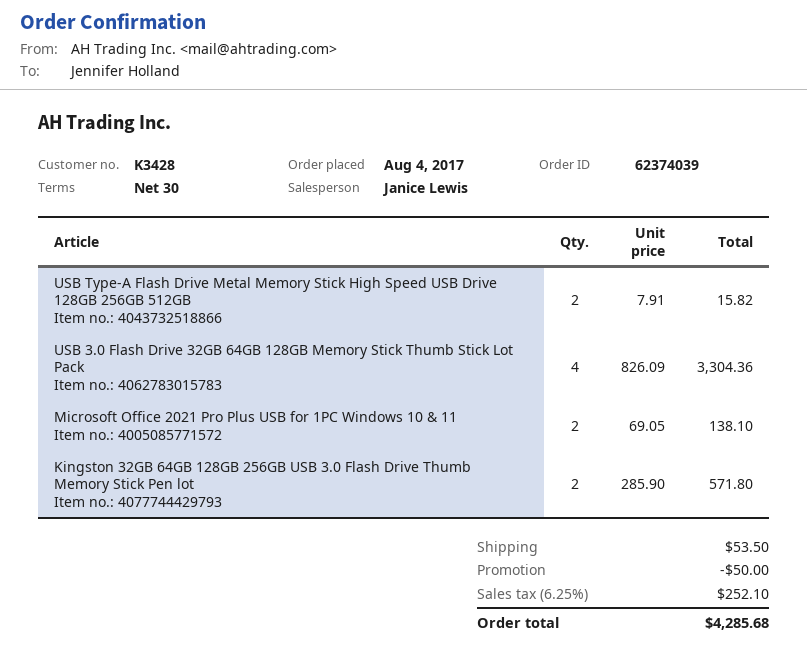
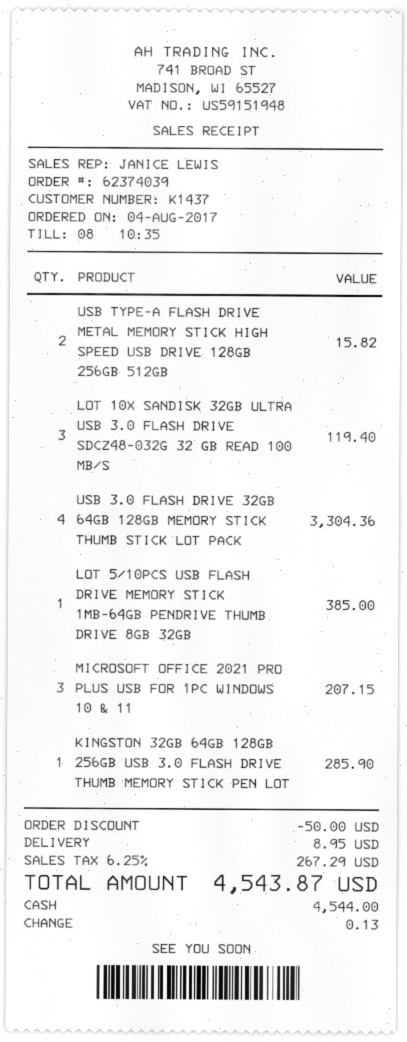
customer number: K3428 -> K1437
Microsoft Office 2021 Pro Plus USB for 1PC Windows 10 & 11: 2 for 138.10 -> 3 for 207.15
Kingston 32GB 64GB 128GB 256GB USB 3.0 Flash Drive Thumb Memory Stick Pen lot: 2 for 571.80 -> 1 for 285.90
LOT 10X SANDISK 32GB ULTRA USB 3.0 FLASH DRIVE SDCZ48-032G 32 GB READ 100 MB/S: none -> 3 for 119.40
LOT 5/10PCS USB FLASH DRIVE MEMORY STICK 1MB-64GB PENDRIVE THUMB DRIVE 8GB 32GB: none -> 1 for 385.00
shipping: 53.50 -> 8.95
tax: 6.25% = 252.10 -> 6.25% = 267.29
total: 4285.68 -> 4543.87

